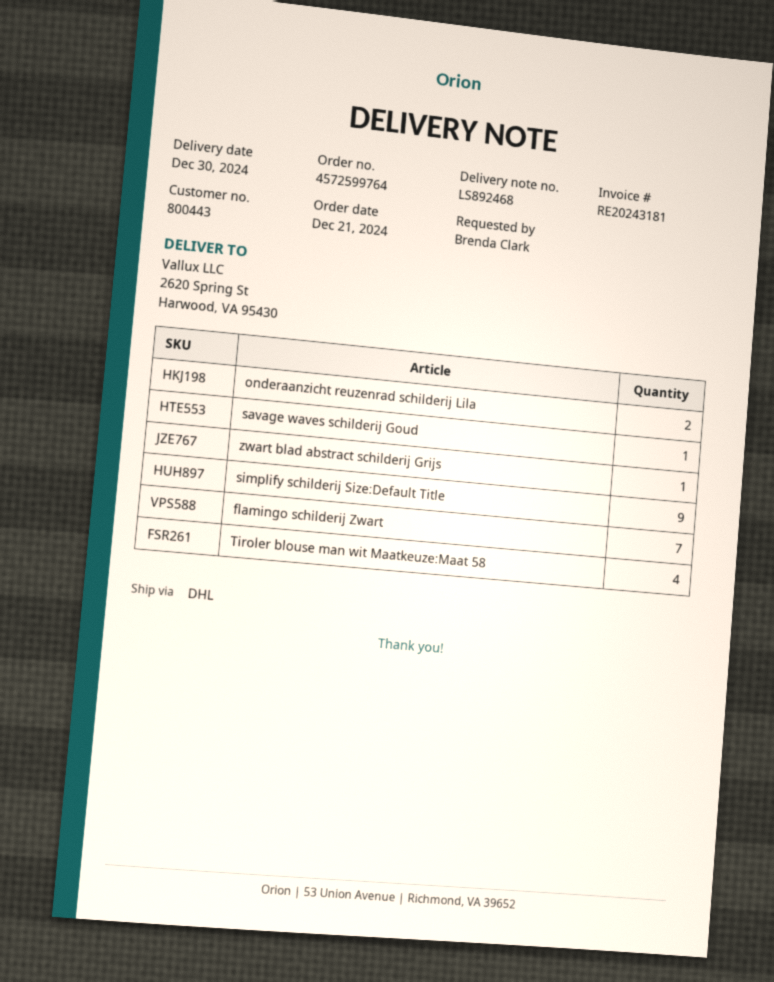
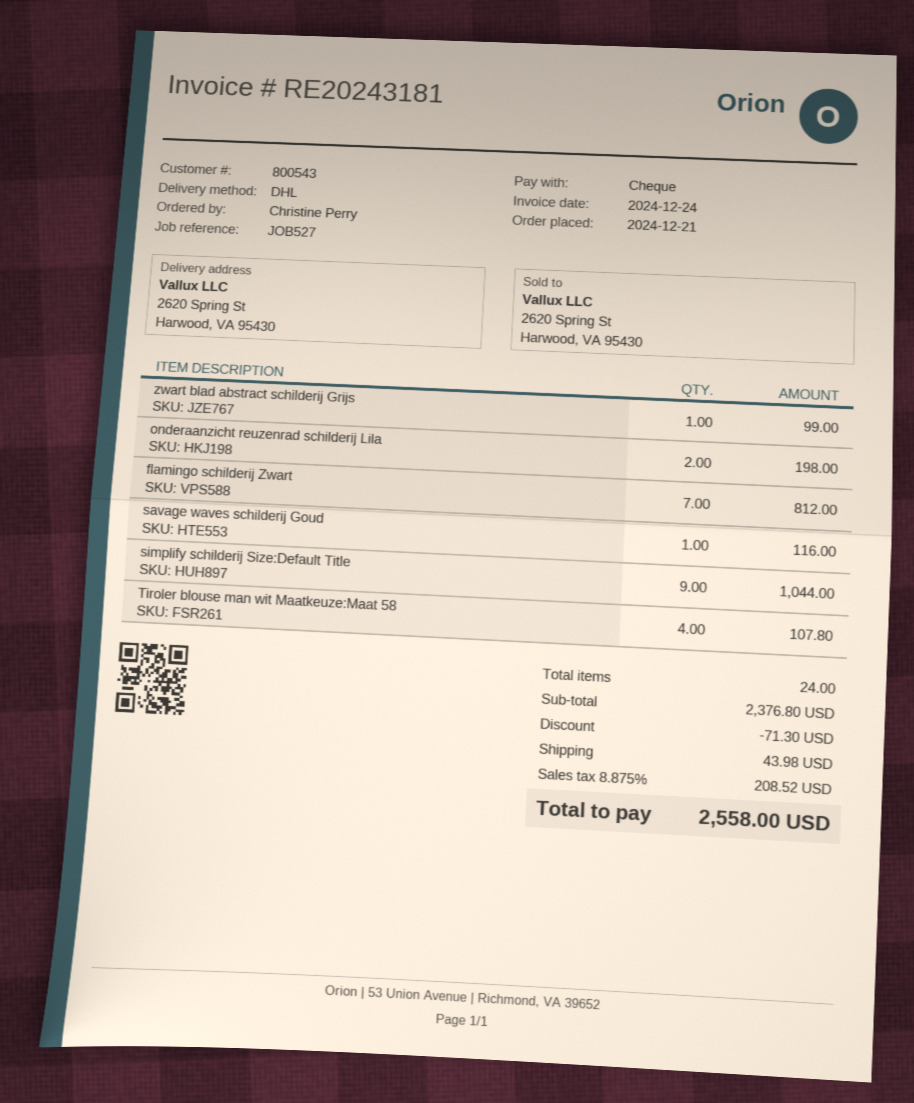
customer number: 800443 -> 800543
ordered by: Brenda Clark -> Christine Perry

